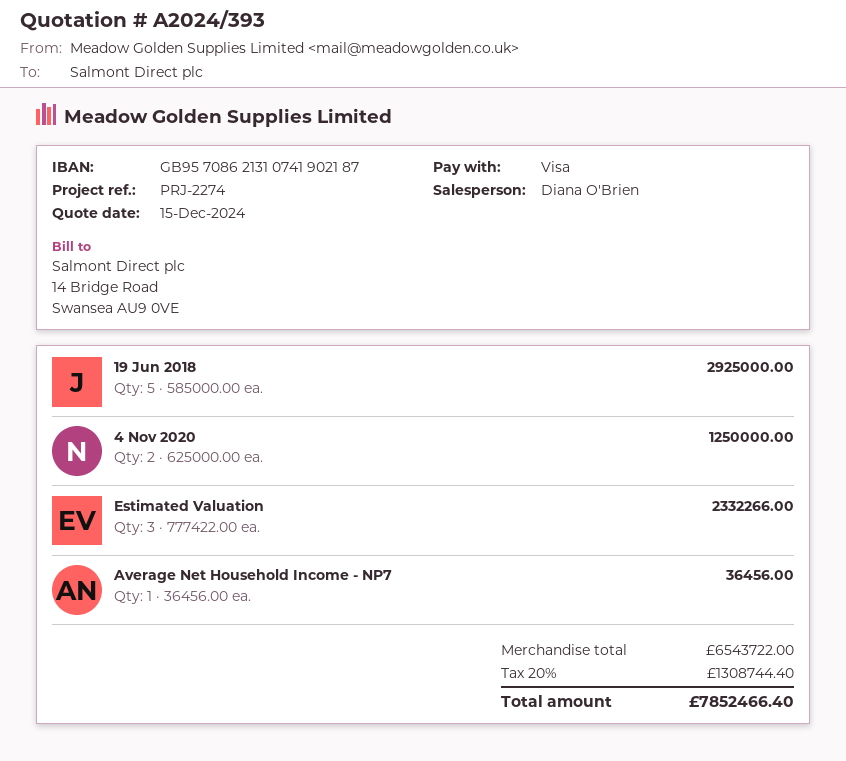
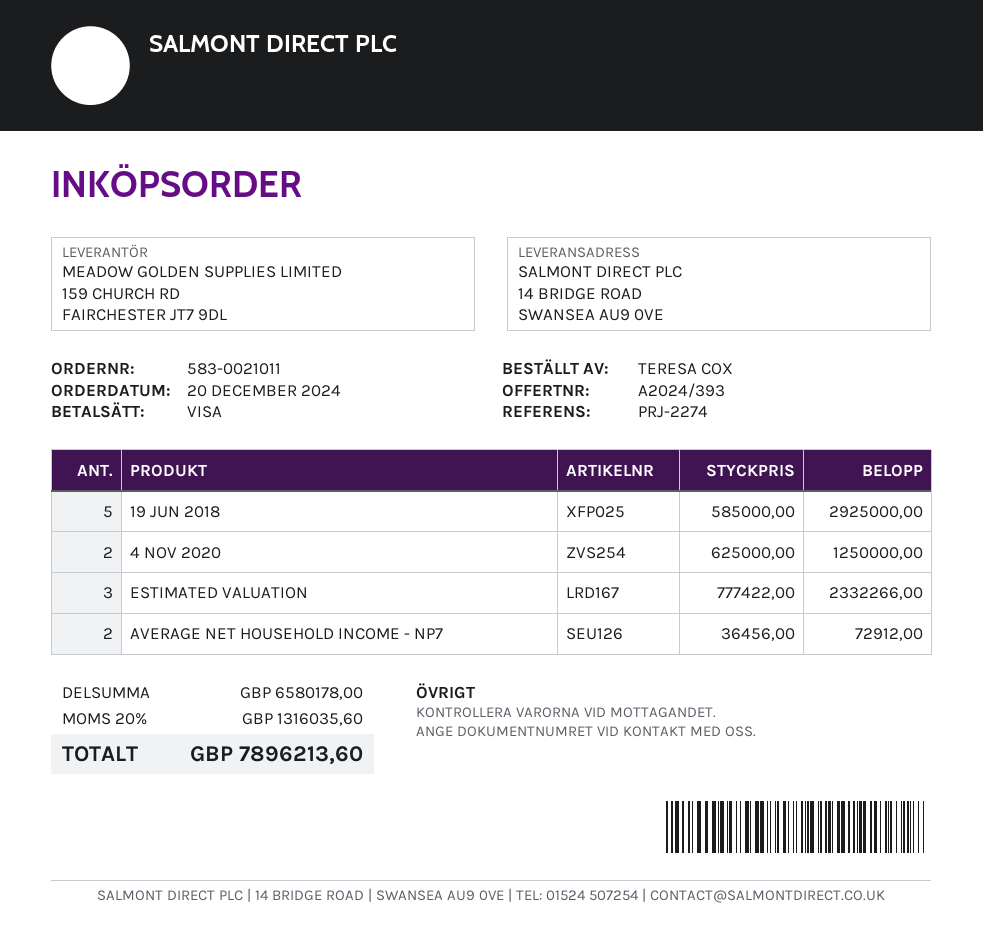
Average Net Household Income - NP7: 1 x 36456.00 = 36456.00 -> 2 x 36456.00 = 72912.00
subtotal: 6543722.00 -> 6580178.00
tax: 20% = 1308744.40 -> 20% = 1316035.60
total: 7852466.40 -> 7896213.60

